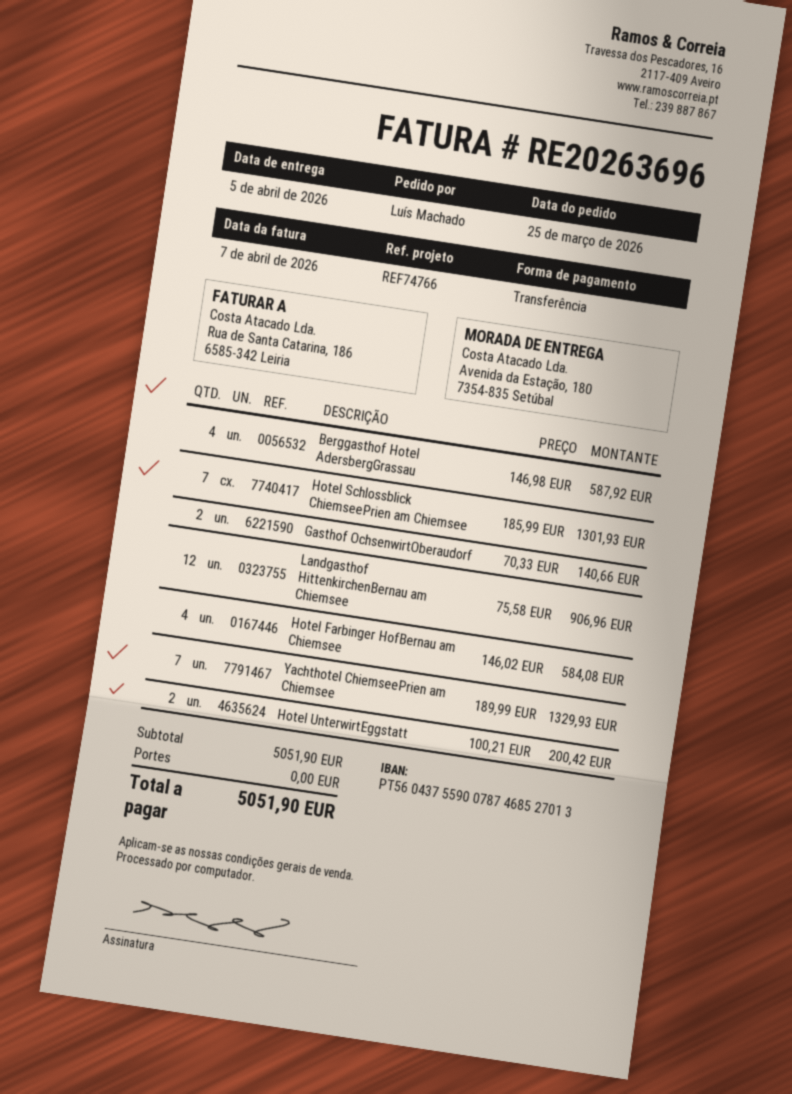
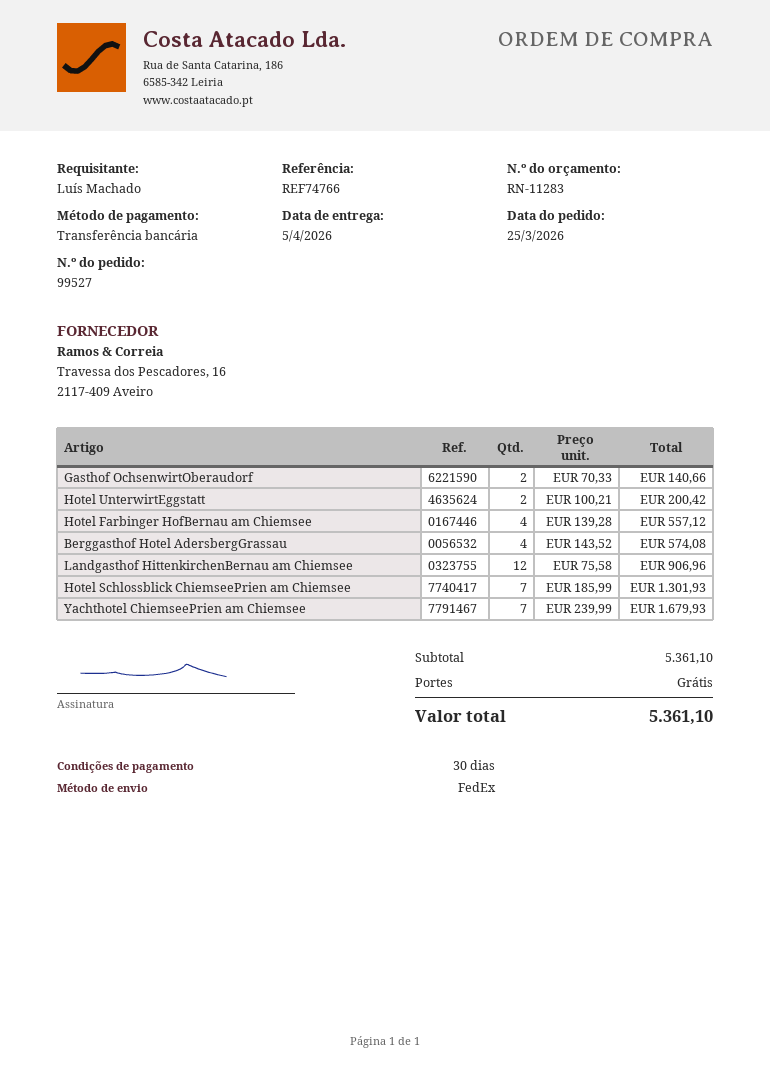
Berggasthof Hotel AdersbergGrassau: 4 x 146.98 = 587.92 -> 4 x 143.52 = 574.08
Hotel Farbinger HofBernau am Chiemsee: 4 x 146.02 = 584.08 -> 4 x 139.28 = 557.12
Yachthotel ChiemseePrien am Chiemsee: 7 x 189.99 = 1329.93 -> 7 x 239.99 = 1679.93
subtotal: 5051.90 -> 5361.10
total: 5051.90 -> 5361.10

